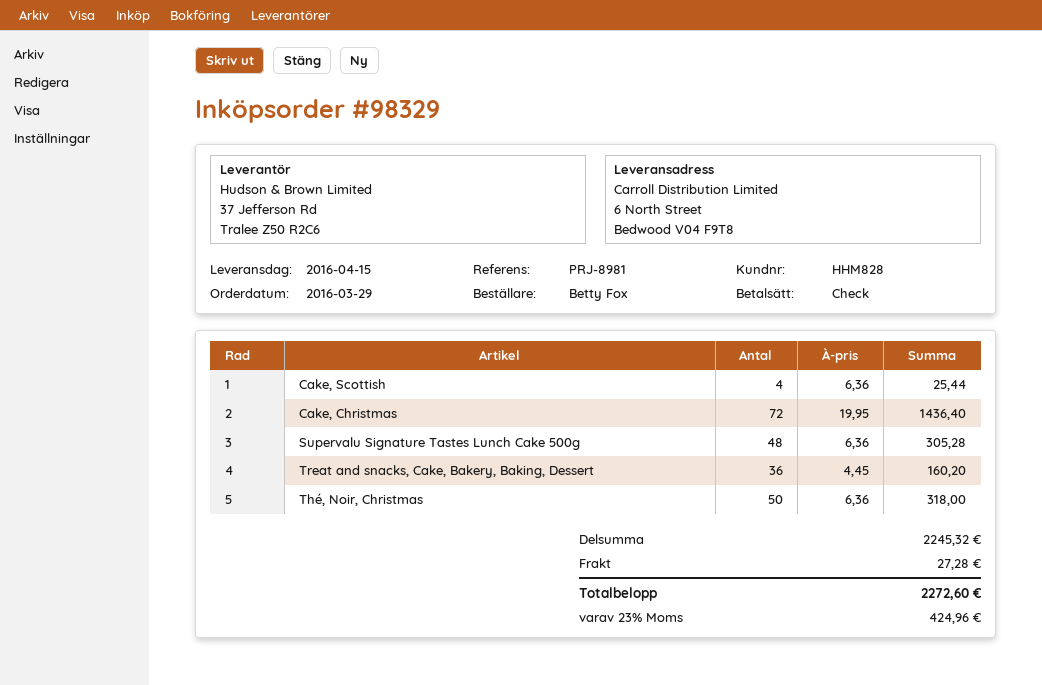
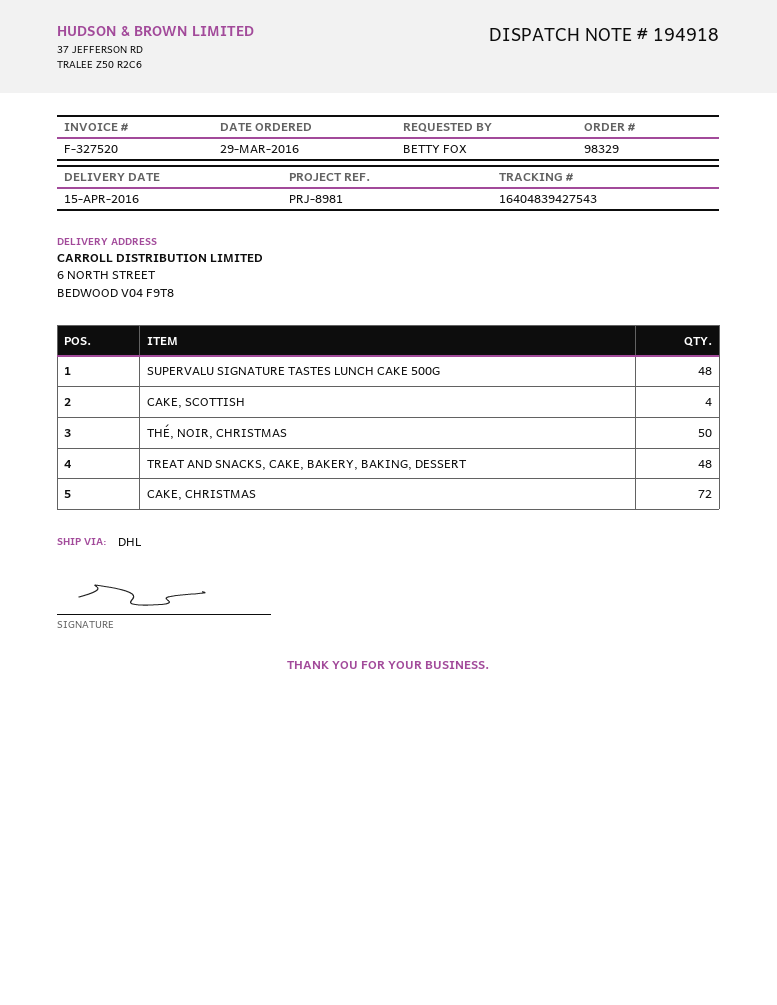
Treat and snacks, Cake, Bakery, Baking, Dessert: 36 -> 48

